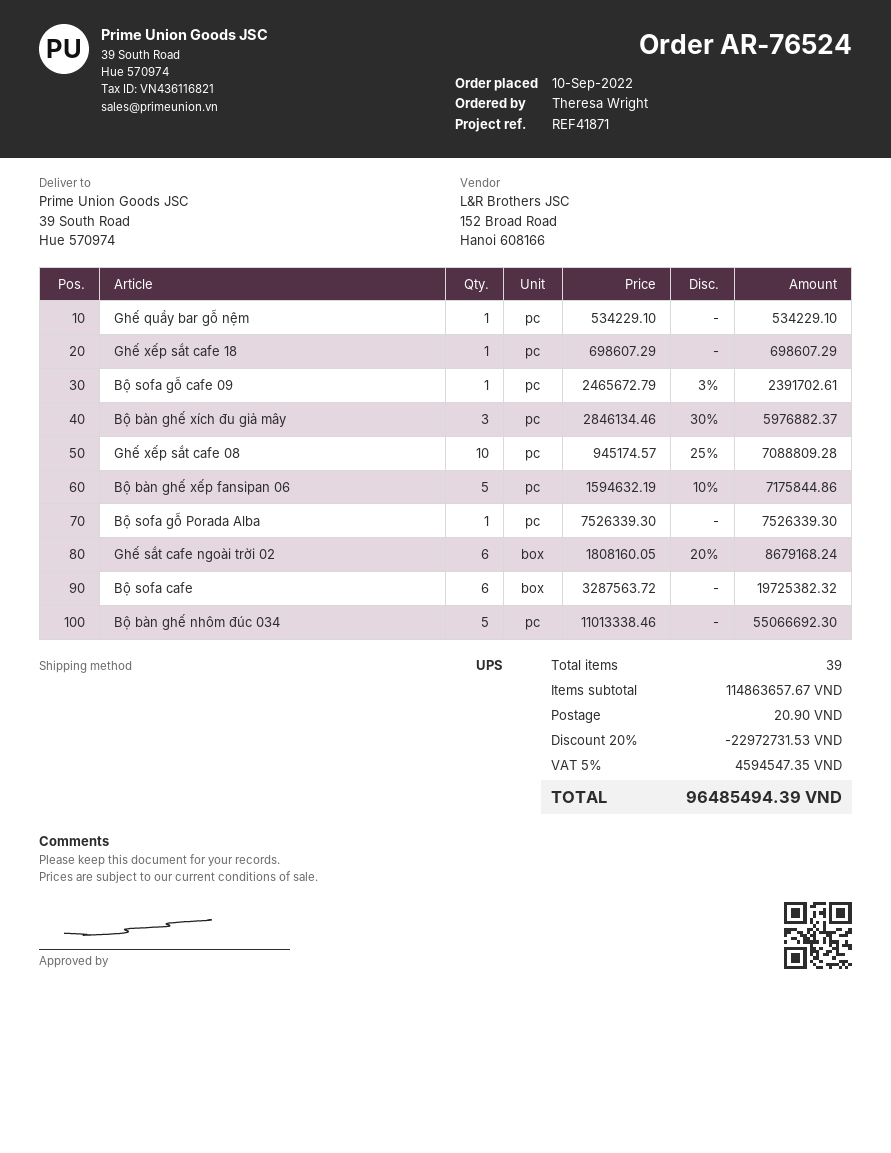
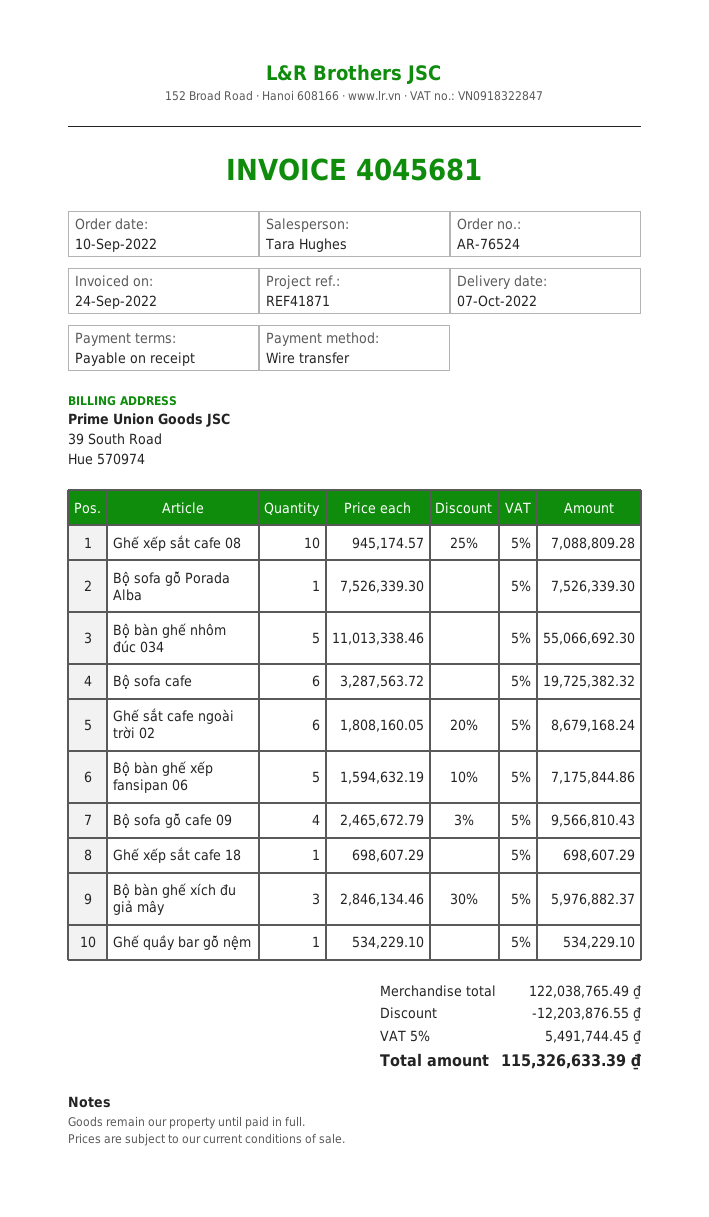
Bộ sofa gỗ cafe 09: 1 x 2465672.79 - 3% = 2391702.61 -> 4 x 2465672.79 - 3% = 9566810.43
subtotal: 114863657.67 -> 122038765.49
discount: 22972731.53 -> 12203876.55
shipping: 20.90 -> none
tax: 5% = 4594547.35 -> 5% = 5491744.45
total: 96485494.39 -> 115326633.39

